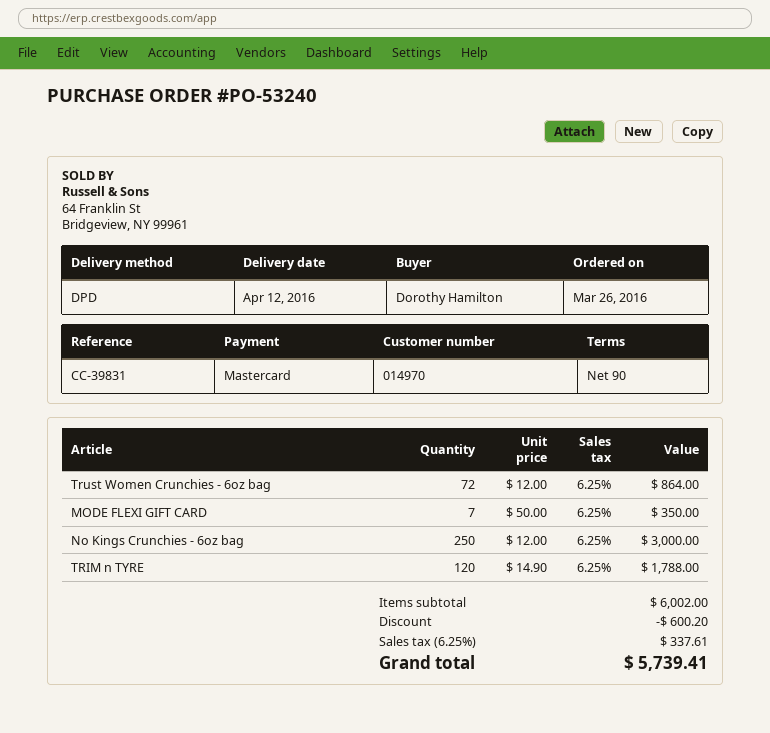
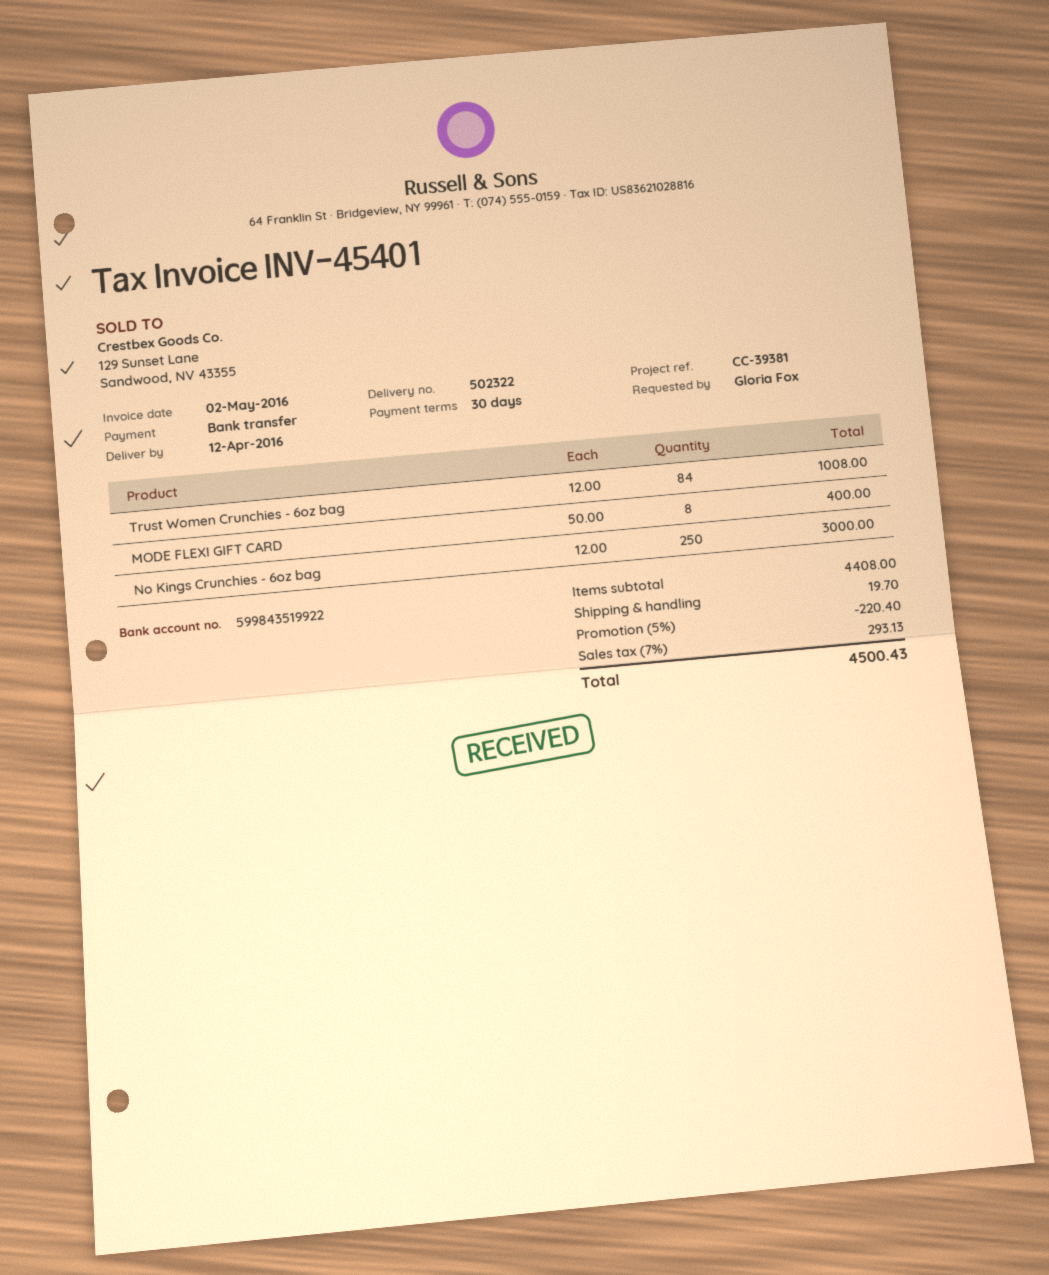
payment terms: 90 days -> 30 days
reference: CC-39831 -> CC-39381
ordered by: Dorothy Hamilton -> Gloria Fox
payment method: Mastercard -> bank transfer
Trust Women Crunchies - 6oz bag: 72 x 12.00 = 864.00 -> 84 x 12.00 = 1008.00
MODE FLEXI GIFT CARD: 7 x 50.00 = 350.00 -> 8 x 50.00 = 400.00
TRIM n TYRE: 120 x 14.90 = 1788.00 -> none
subtotal: 6002.00 -> 4408.00
discount: 600.20 -> 220.40
shipping: none -> 19.70
tax: 6.25% = 337.61 -> 7% = 293.13
total: 5739.41 -> 4500.43

